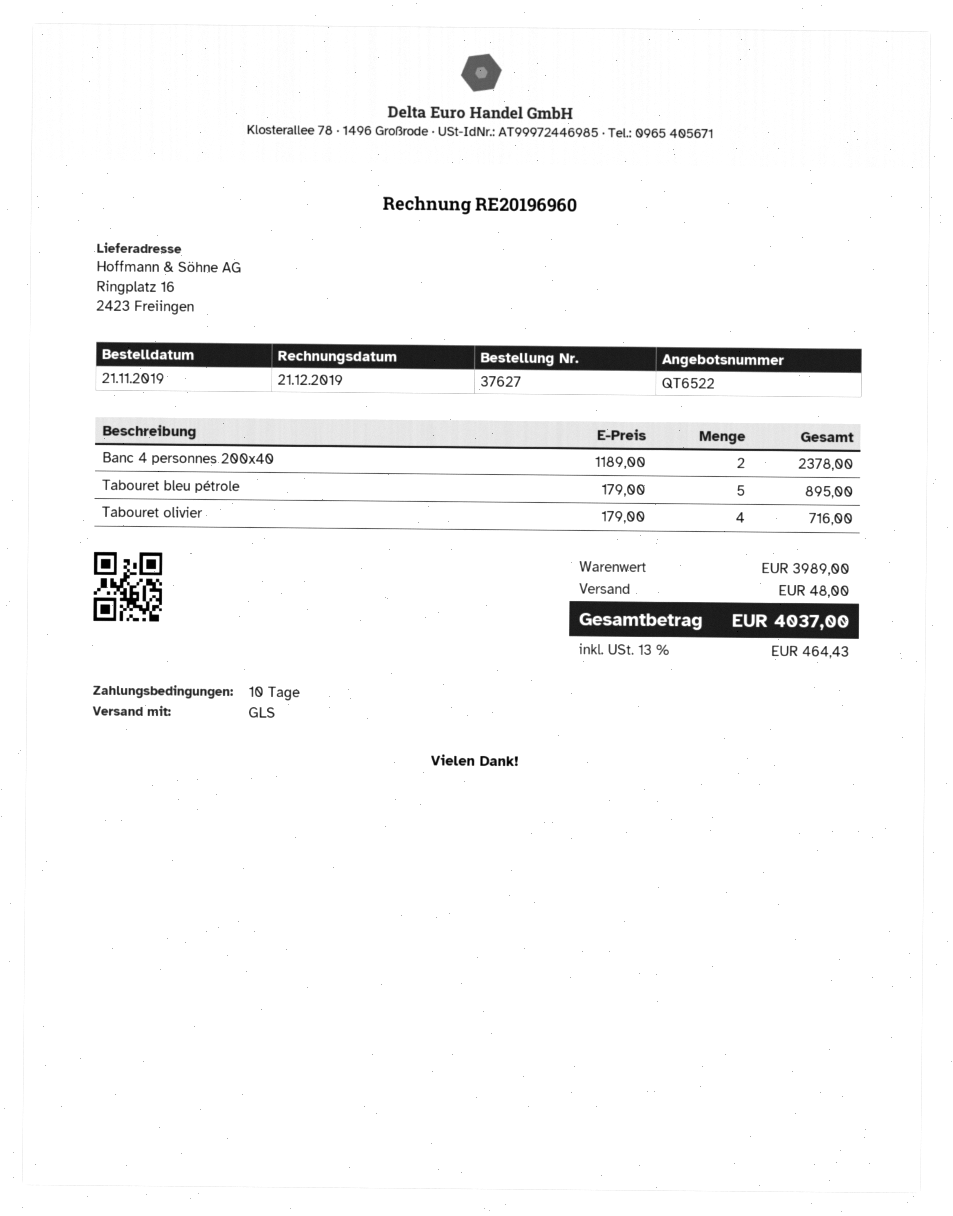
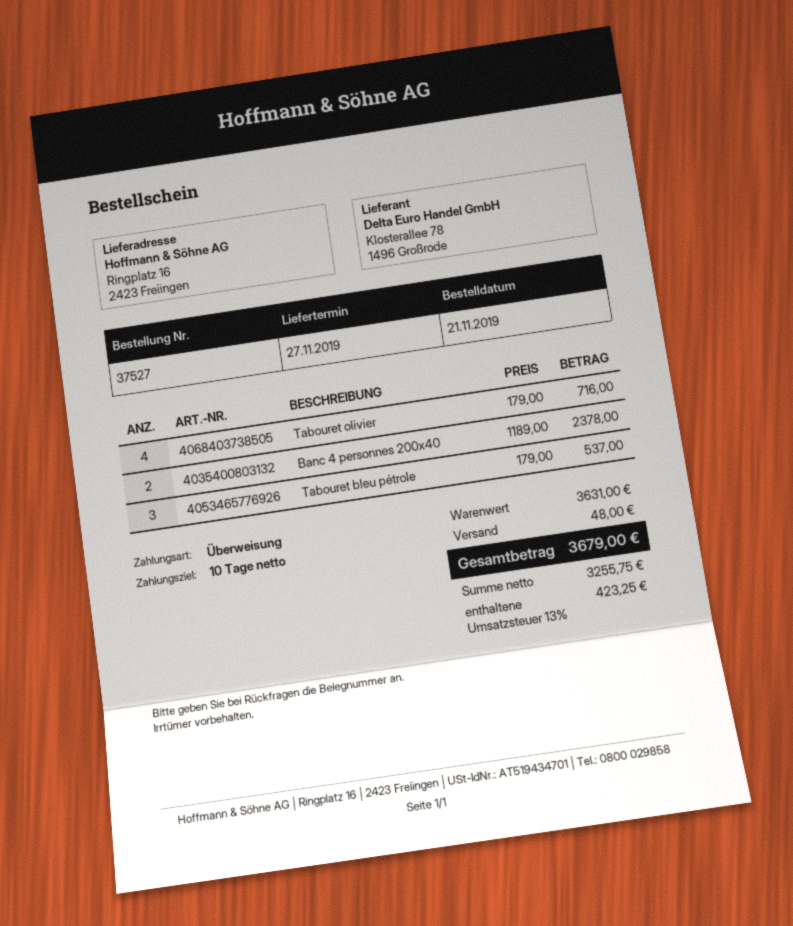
order number: 37627 -> 37527
Tabouret bleu pétrole: 5 x 179.00 = 895.00 -> 3 x 179.00 = 537.00
subtotal: 3989.00 -> 3631.00
tax: 13% = 464.43 -> 13% = 423.25
total: 4037.00 -> 3679.00

